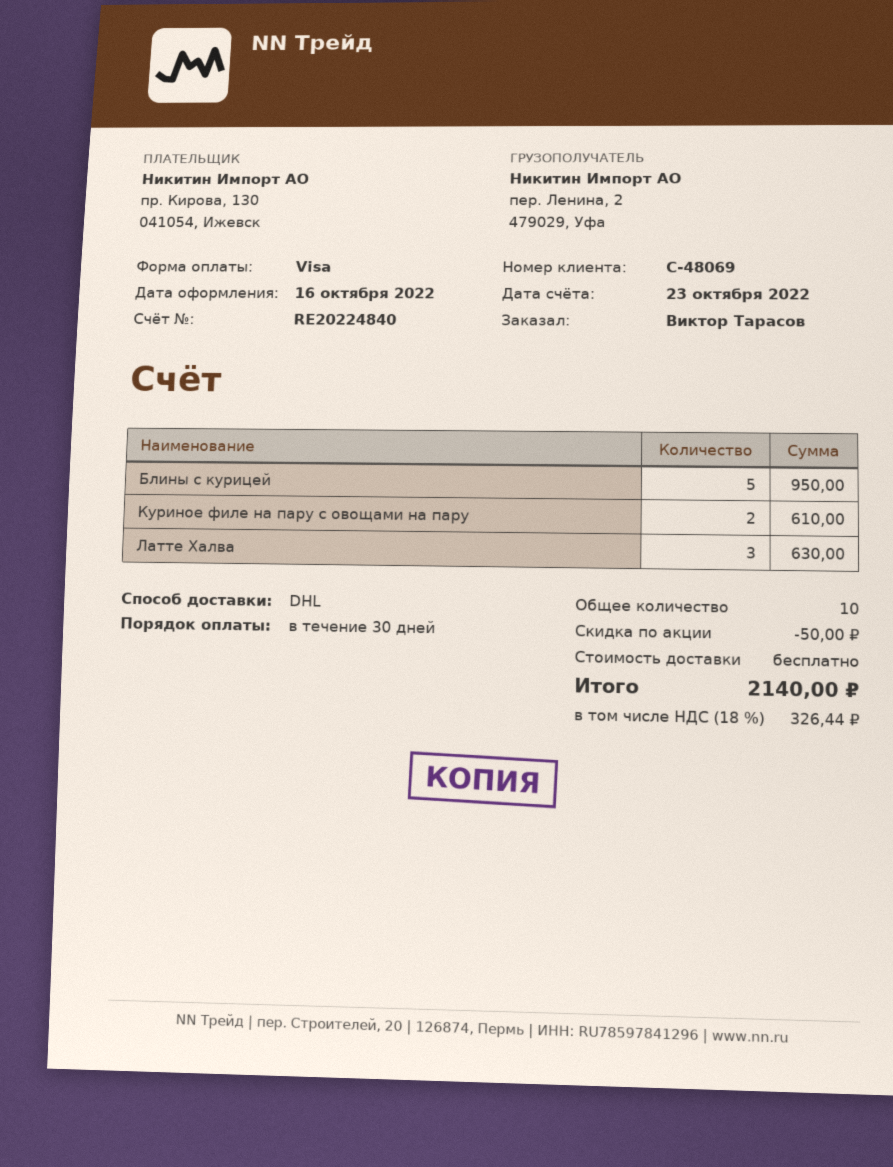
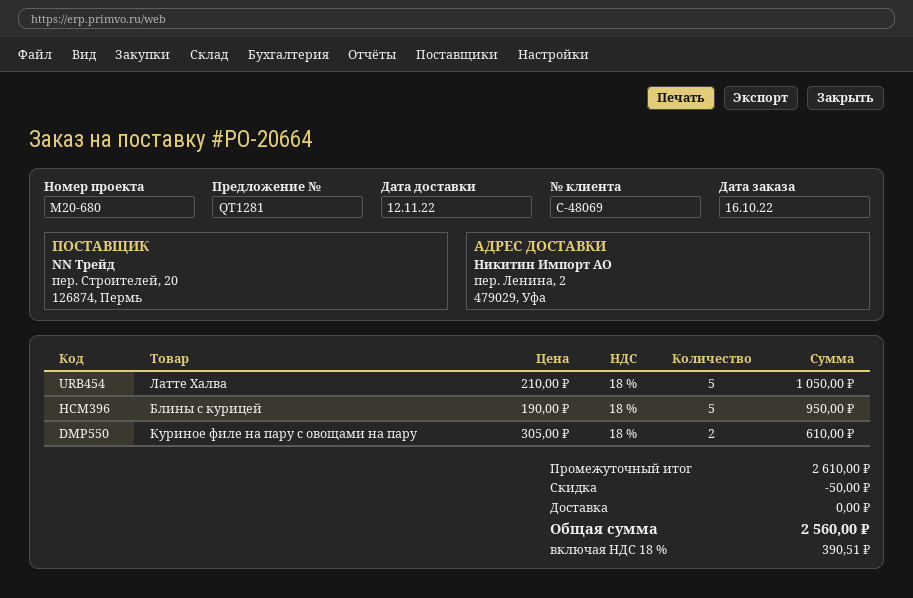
Латте Халва: 3 for 630.00 -> 5 for 1050.00
tax: 18% = 326.44 -> 18% = 390.51
total: 2140.00 -> 2560.00

